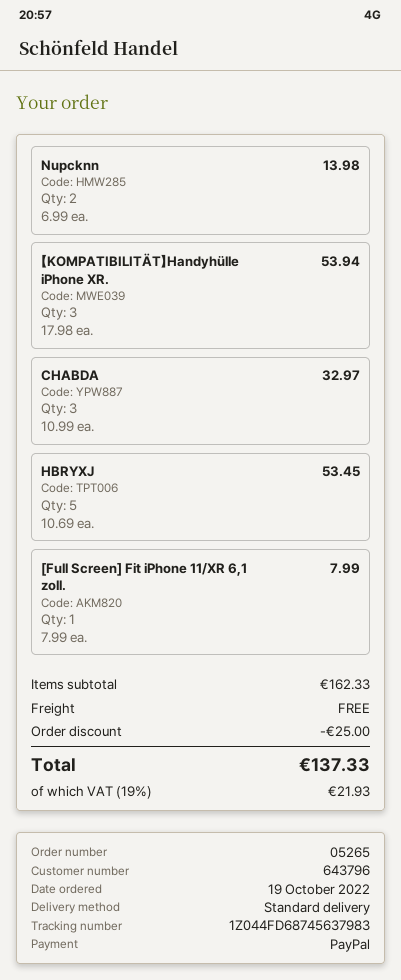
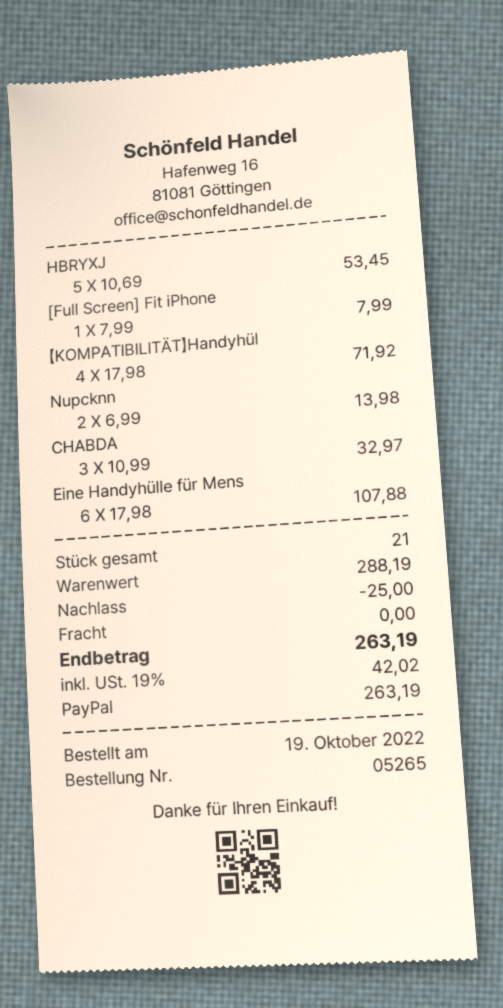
【KOMPATIBILITÄT】Handyhülle iPhone XR.: 3 x 17.98 = 53.94 -> 4 x 17.98 = 71.92
Eine Handyhülle für Mens: none -> 6 x 17.98 = 107.88
subtotal: 162.33 -> 288.19
tax: 19% = 21.93 -> 19% = 42.02
total: 137.33 -> 263.19

